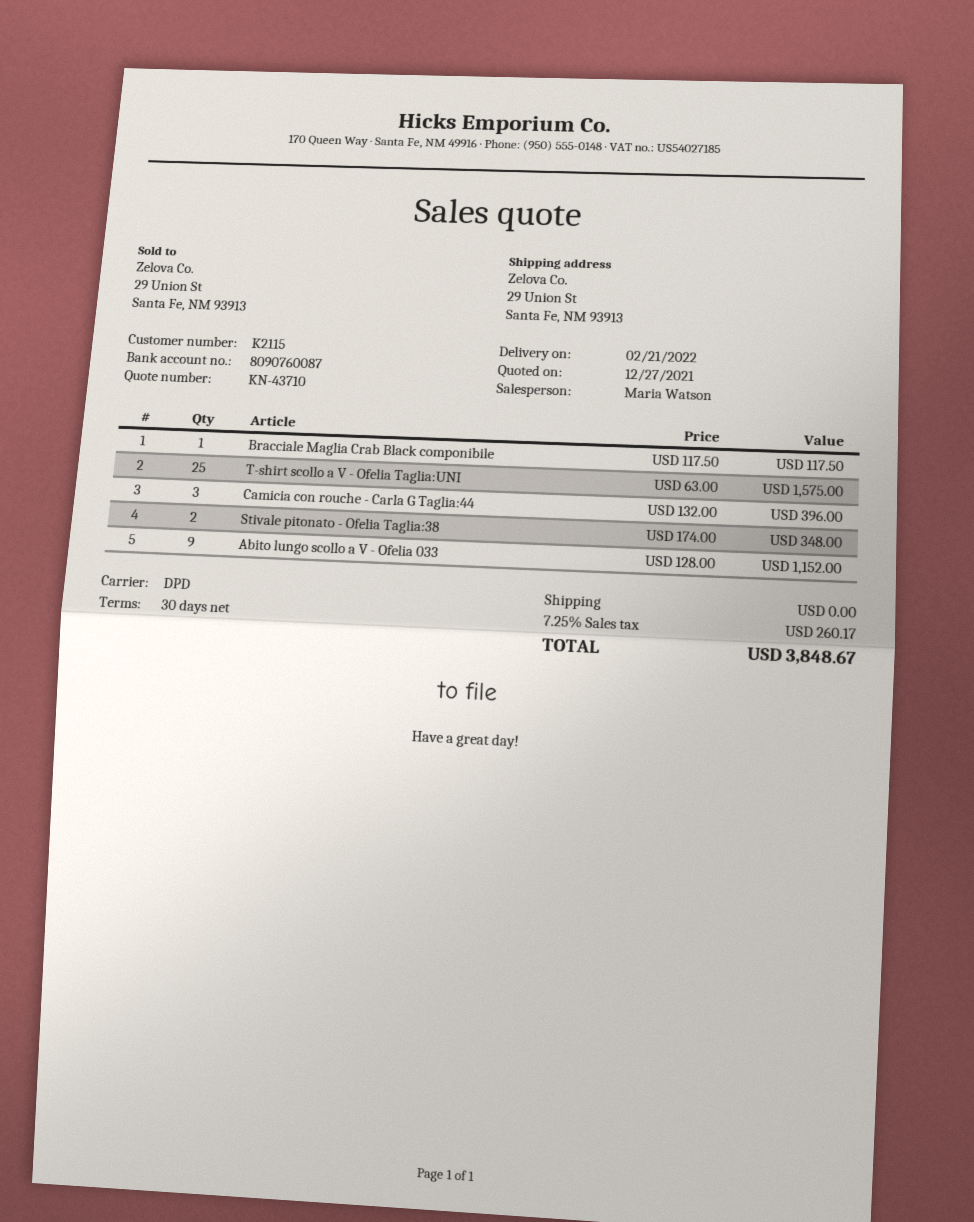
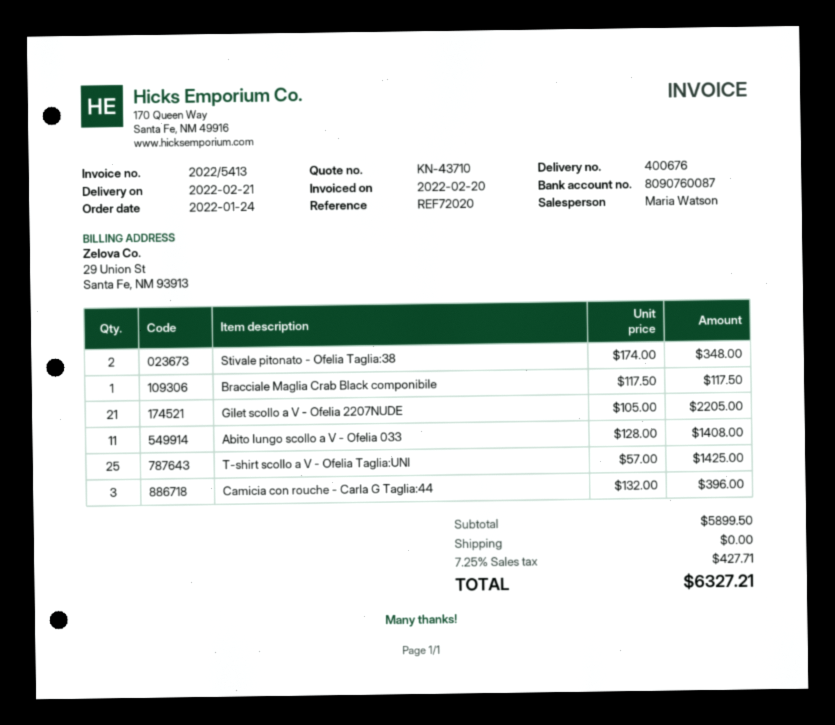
T-shirt scollo a V - Ofelia Taglia:UNI: 25 x 63.00 = 1575.00 -> 25 x 57.00 = 1425.00
Abito lungo scollo a V - Ofelia 033: 9 x 128.00 = 1152.00 -> 11 x 128.00 = 1408.00
Gilet scollo a V - Ofelia 2207NUDE: none -> 21 x 105.00 = 2205.00
tax: 7.25% = 260.17 -> 7.25% = 427.71
total: 3848.67 -> 6327.21

